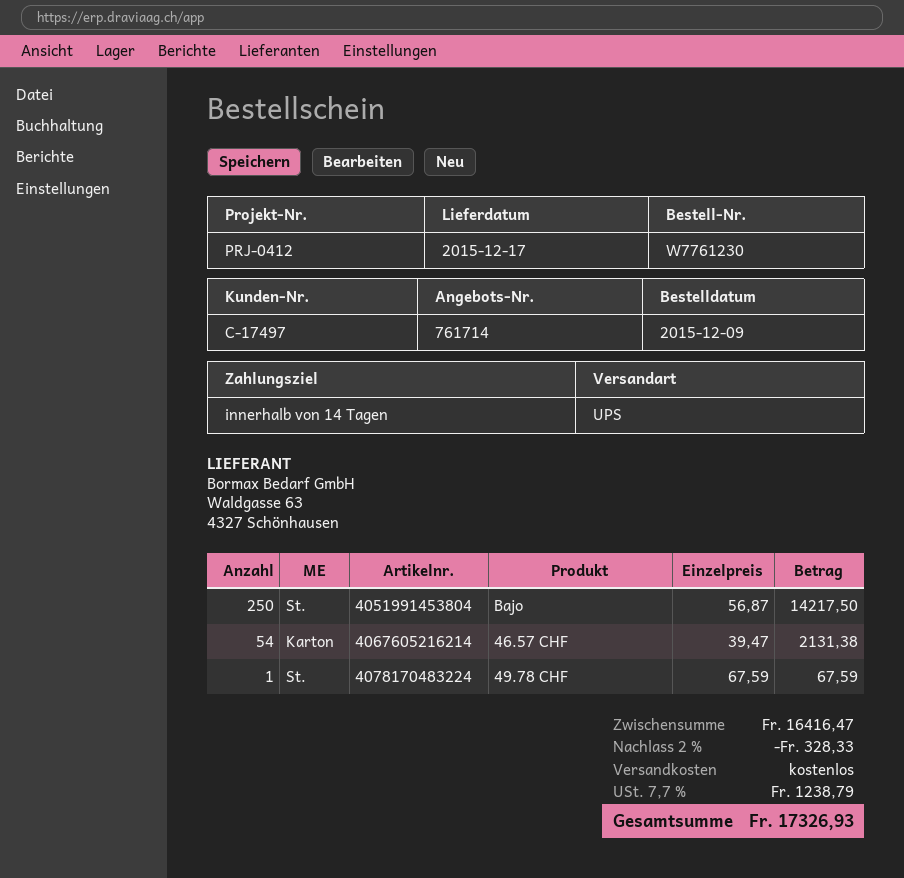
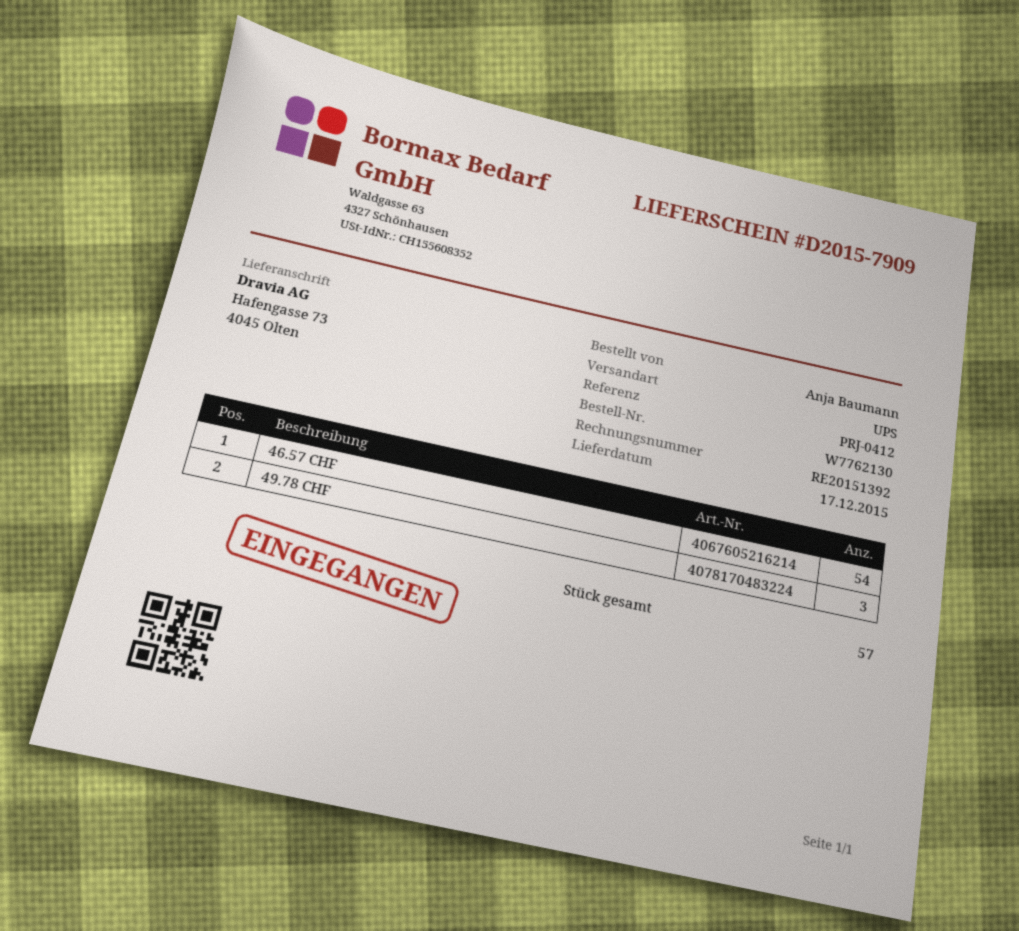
order number: W7761230 -> W7762130
Bajo: 250 -> none
49.78 CHF: 1 -> 3

